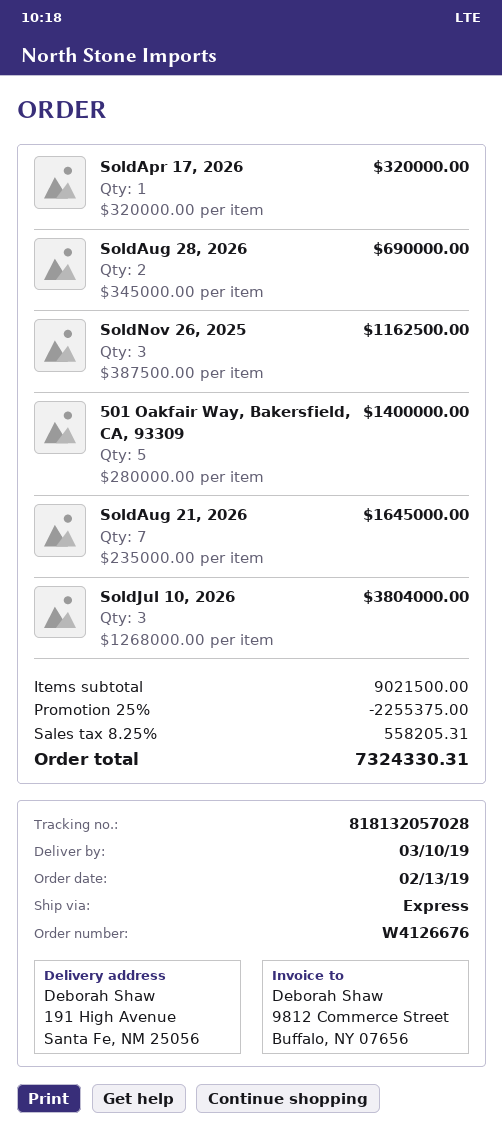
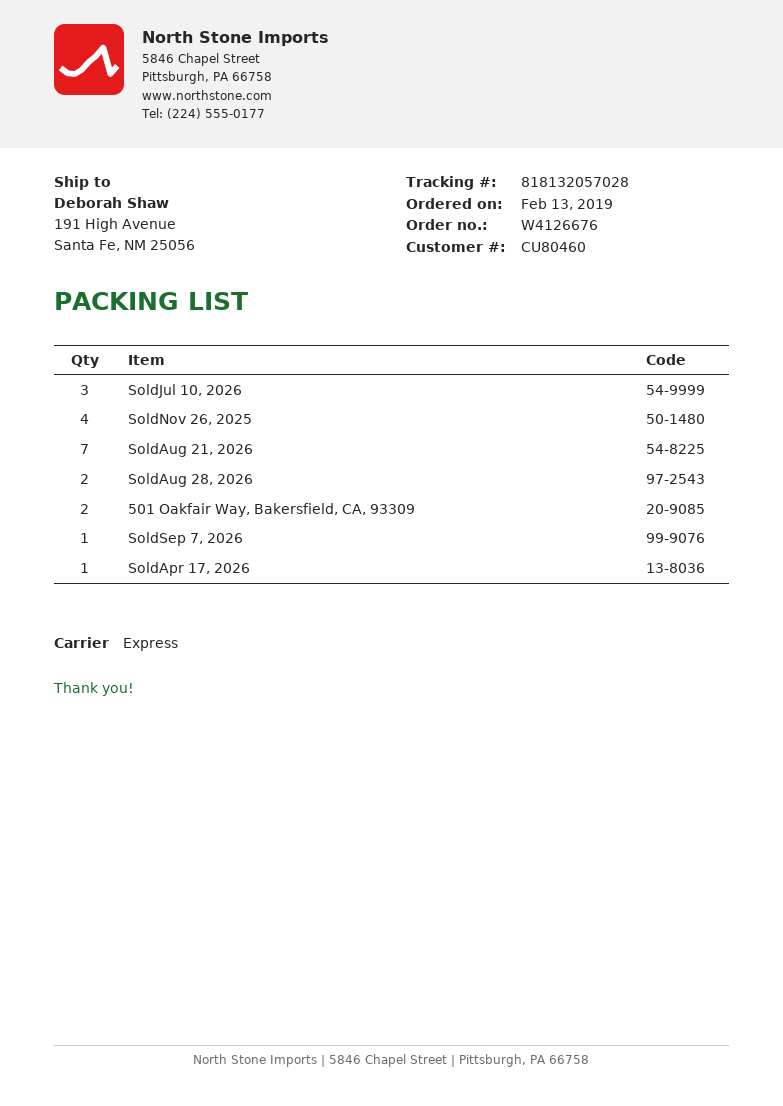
SoldNov 26, 2025: 3 -> 4
501 Oakfair Way, Bakersfield, CA, 93309: 5 -> 2
SoldSep 7, 2026: none -> 1

